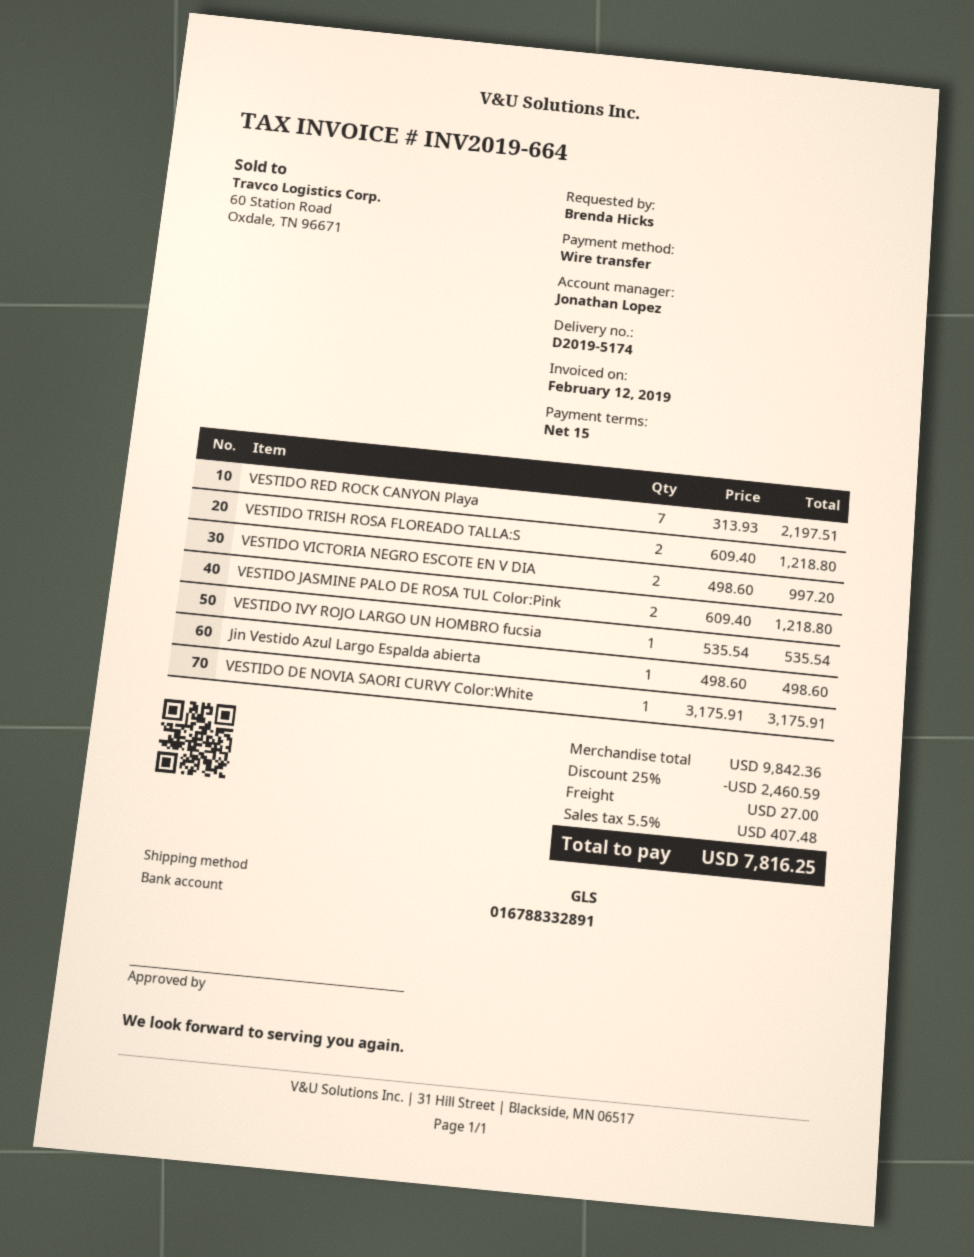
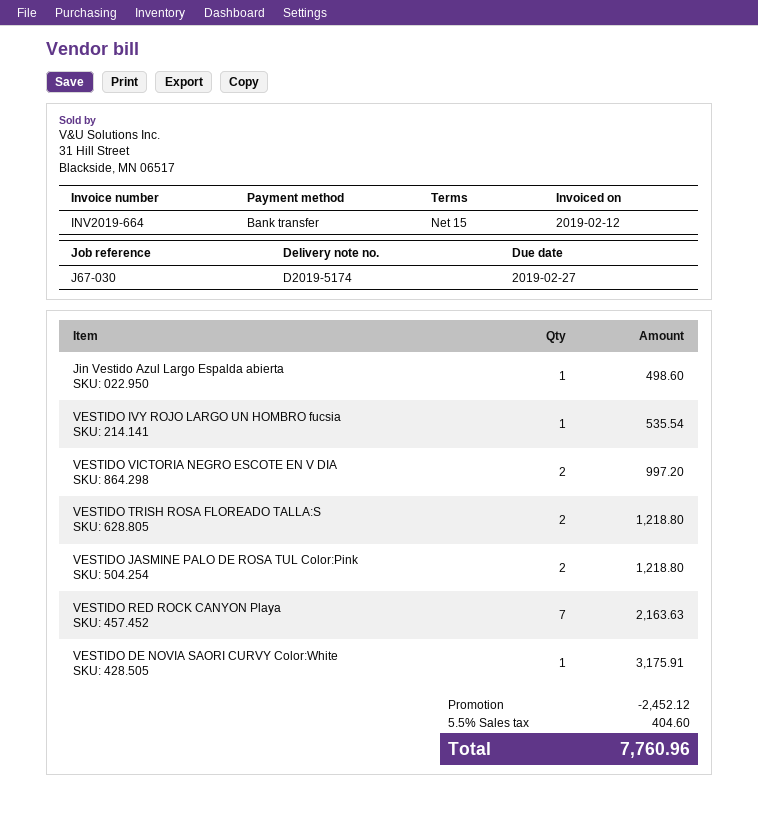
VESTIDO RED ROCK CANYON Playa: 7 for 2197.51 -> 7 for 2163.63
discount: 2460.59 -> 2452.12
shipping: 27.00 -> none
tax: 5.5% = 407.48 -> 5.5% = 404.60
total: 7816.25 -> 7760.96

